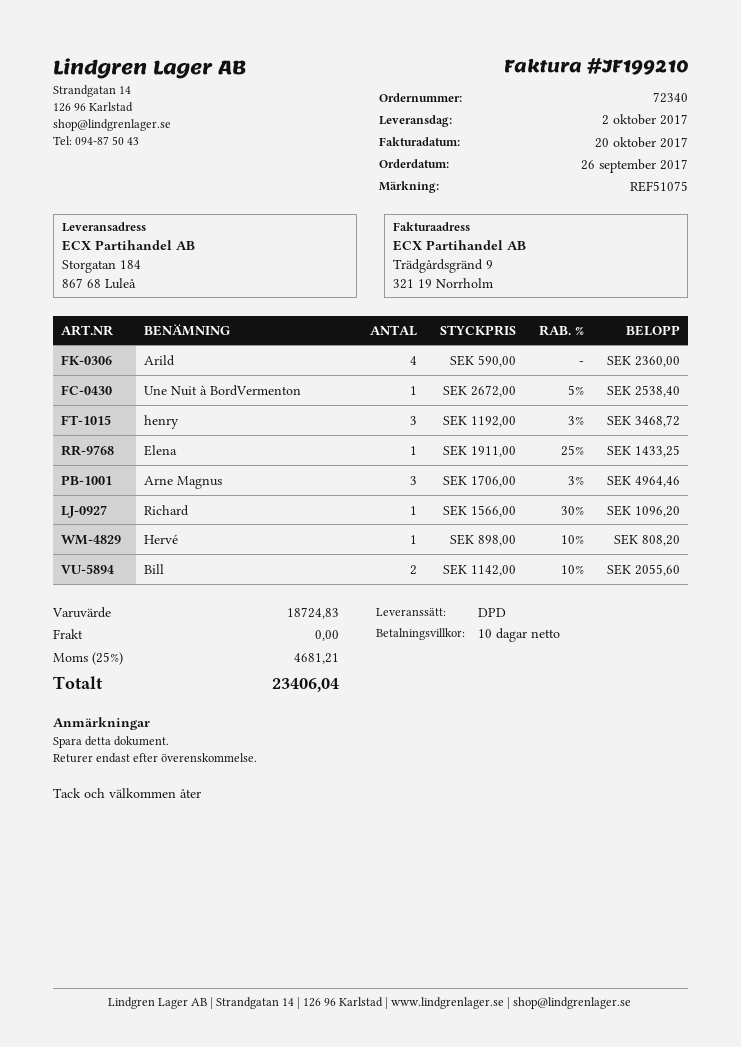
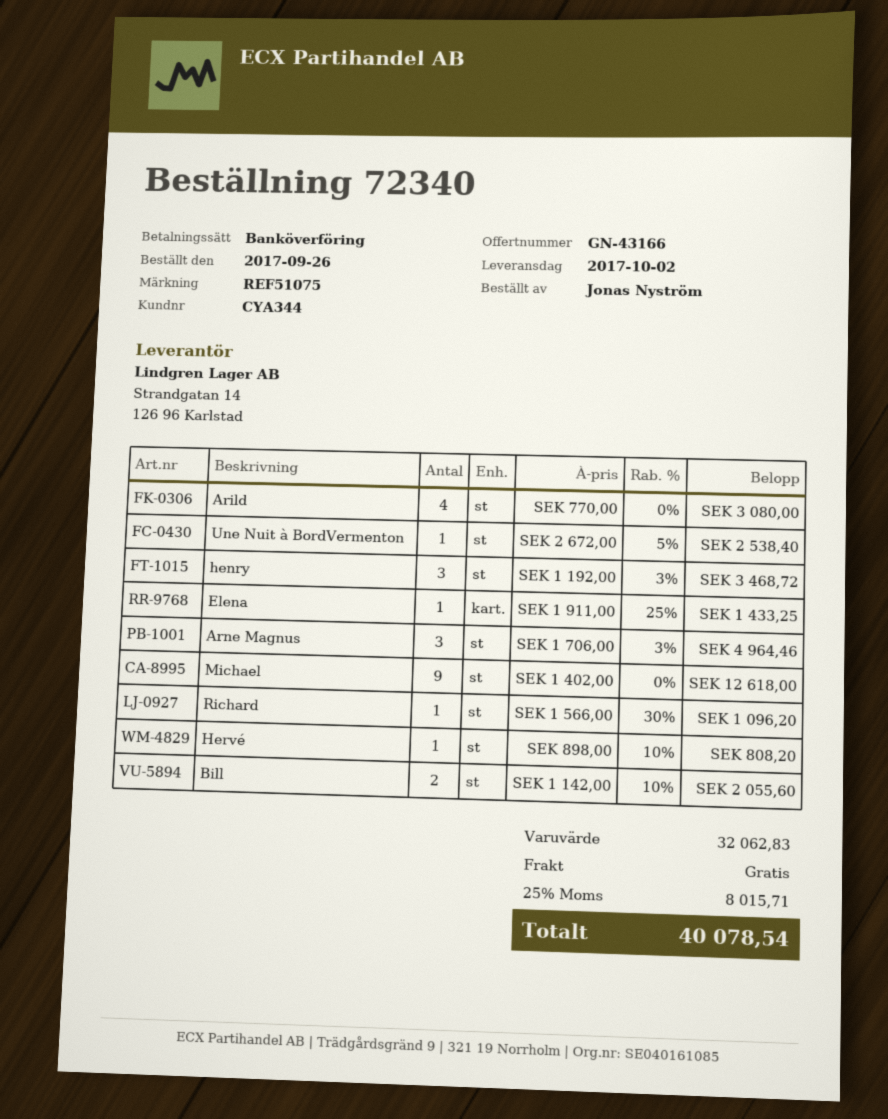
Arild: 4 x 590.00 = 2360.00 -> 4 x 770.00 = 3080.00
Michael: none -> 9 x 1402.00 = 12618.00
subtotal: 18724.83 -> 32062.83
tax: 25% = 4681.21 -> 25% = 8015.71
total: 23406.04 -> 40078.54

